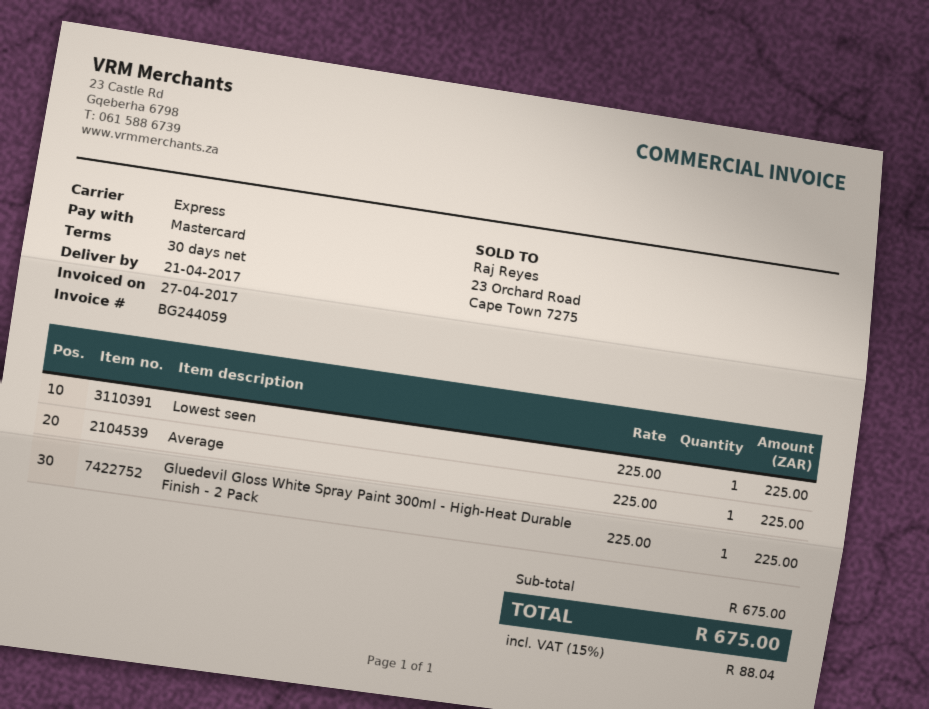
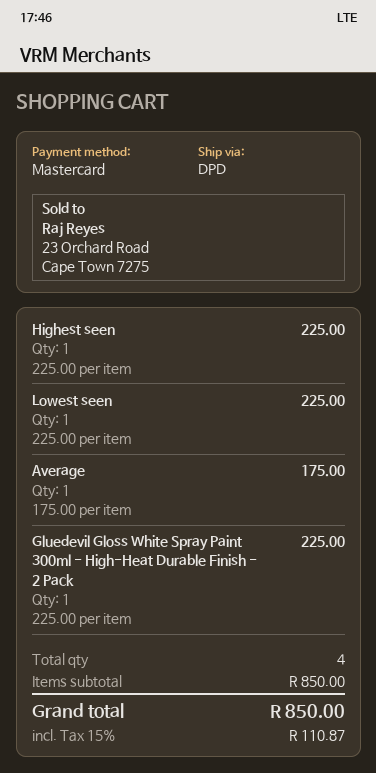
shipping method: express -> DPD
Average: 1 x 225.00 = 225.00 -> 1 x 175.00 = 175.00
Highest seen: none -> 1 x 225.00 = 225.00
subtotal: 675.00 -> 850.00
tax: 15% = 88.04 -> 15% = 110.87
total: 675.00 -> 850.00

